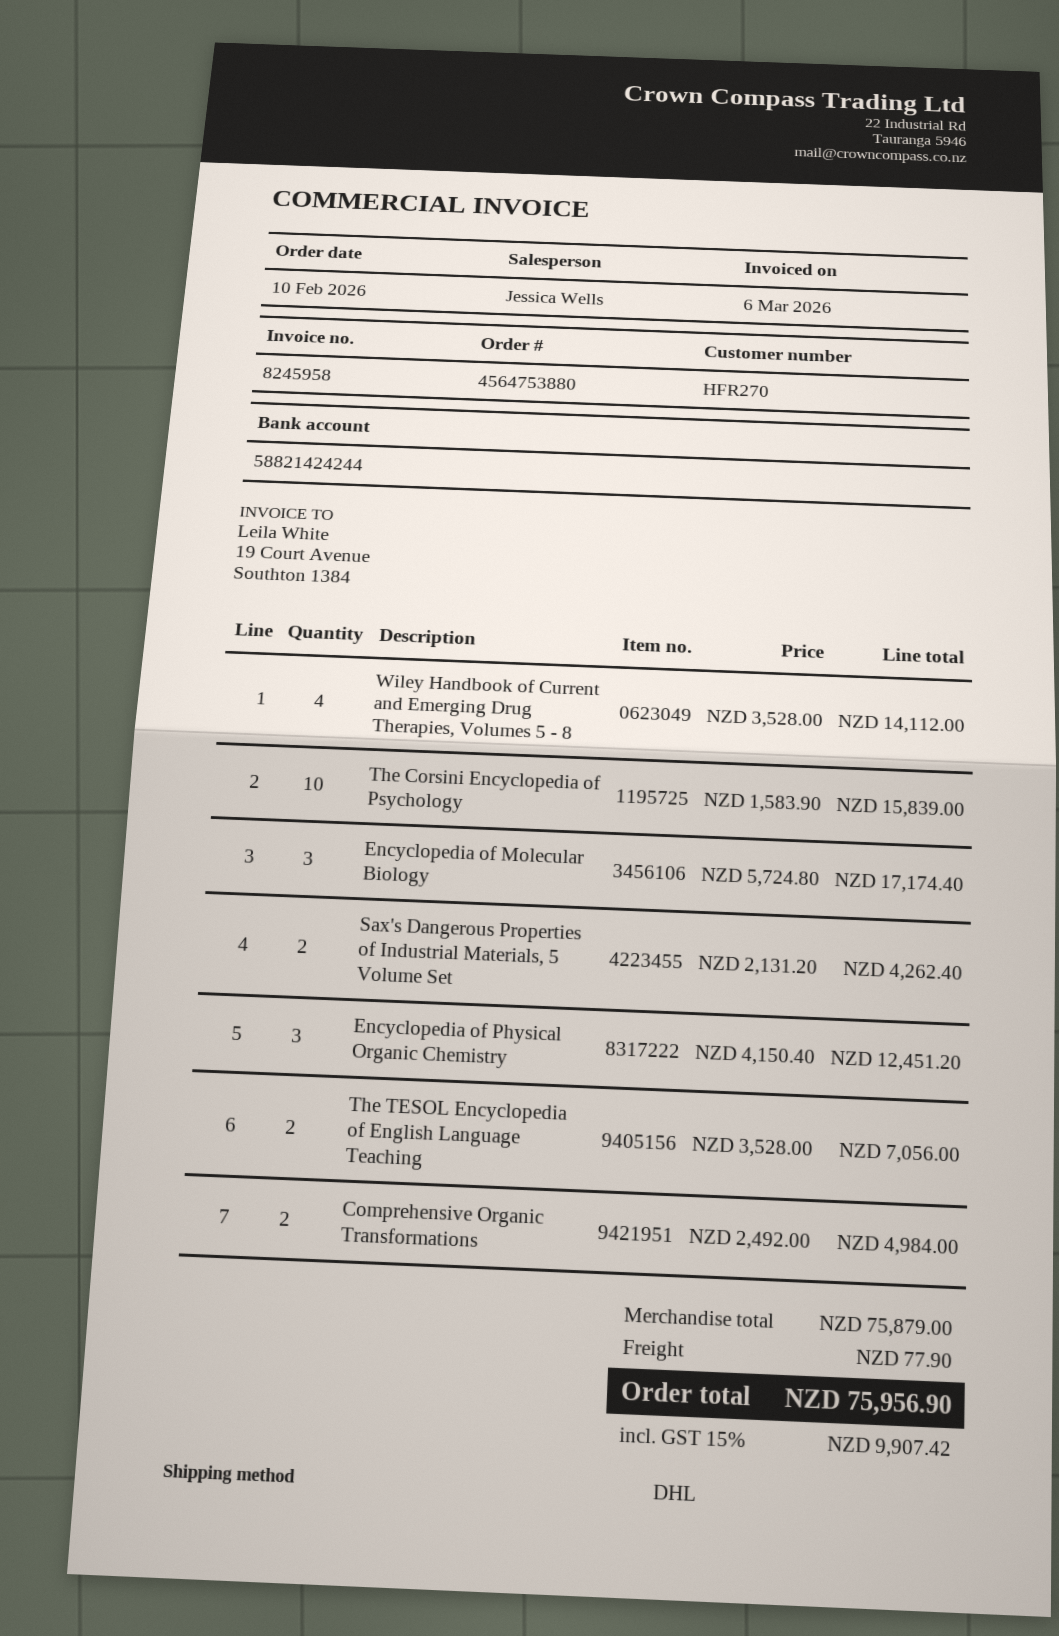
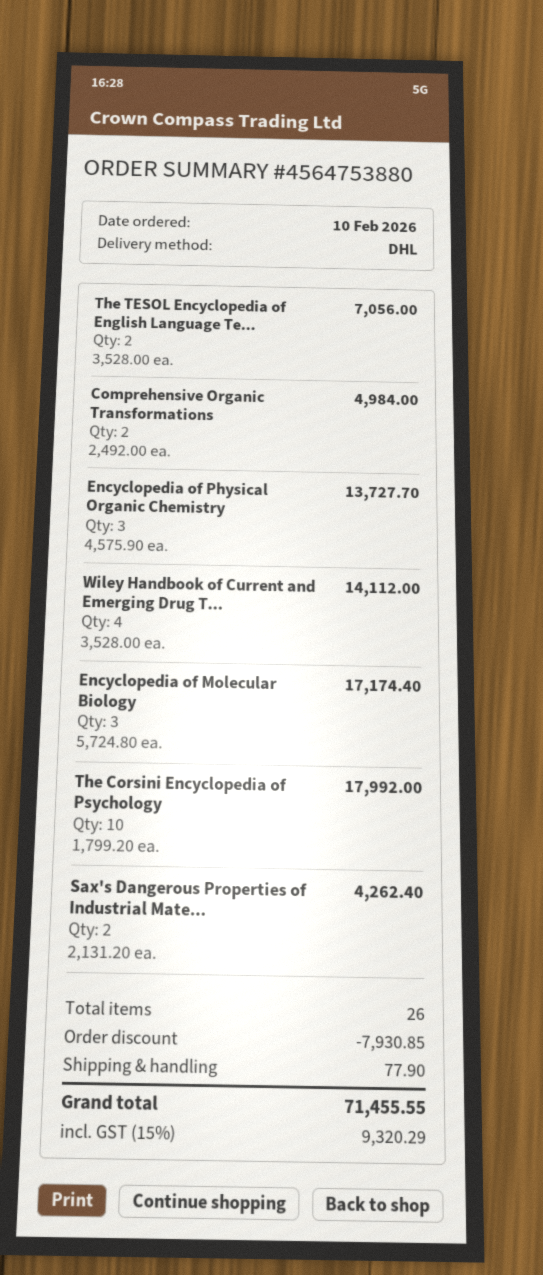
The Corsini Encyclopedia of Psychology: 10 x 1583.90 = 15839.00 -> 10 x 1799.20 = 17992.00
Encyclopedia of Physical Organic Chemistry: 3 x 4150.40 = 12451.20 -> 3 x 4575.90 = 13727.70
discount: none -> 7930.85
tax: 15% = 9907.42 -> 15% = 9320.29
total: 75956.90 -> 71455.55

